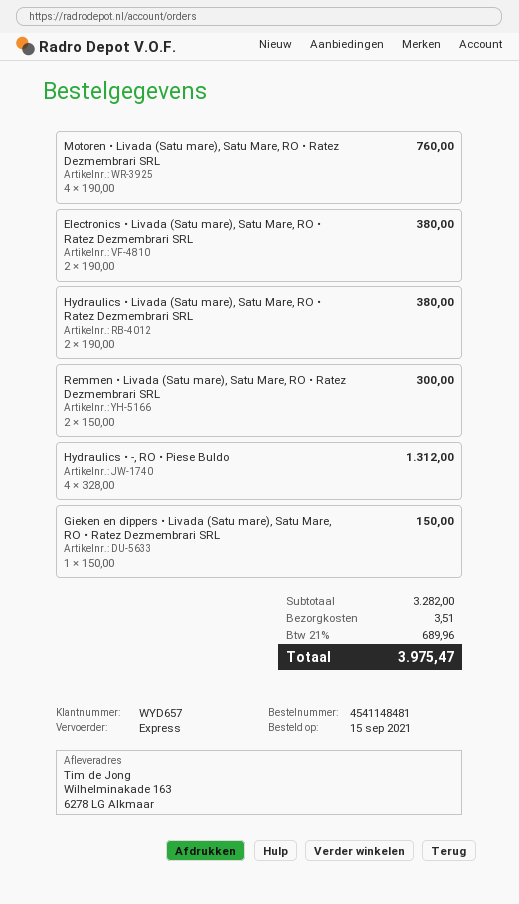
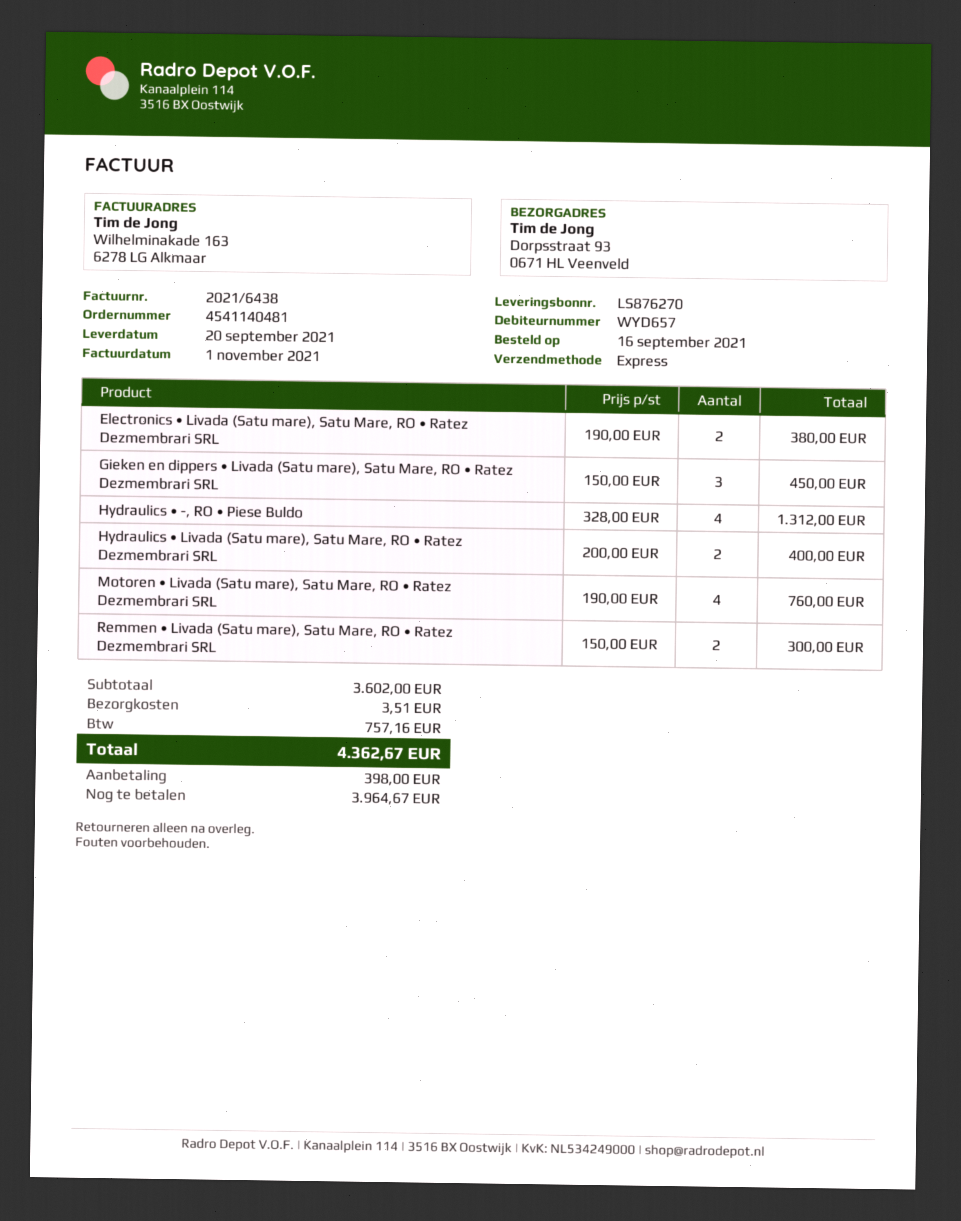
order number: 4541148481 -> 4541140481
order date: 2021-09-15 -> 2021-09-16
ship to: Wilhelminakade 163, 6278 LG Alkmaar -> Dorpsstraat 93, 0671 HL Veenveld
Hydraulics • Livada (Satu mare), Satu Mare, RO • Ratez Dezmembrari SRL: 2 x 190.00 = 380.00 -> 2 x 200.00 = 400.00
Gieken en dippers • Livada (Satu mare), Satu Mare, RO • Ratez Dezmembrari SRL: 1 x 150.00 = 150.00 -> 3 x 150.00 = 450.00
subtotal: 3282.00 -> 3602.00
tax: 689.96 -> 757.16
total: 3975.47 -> 4362.67

